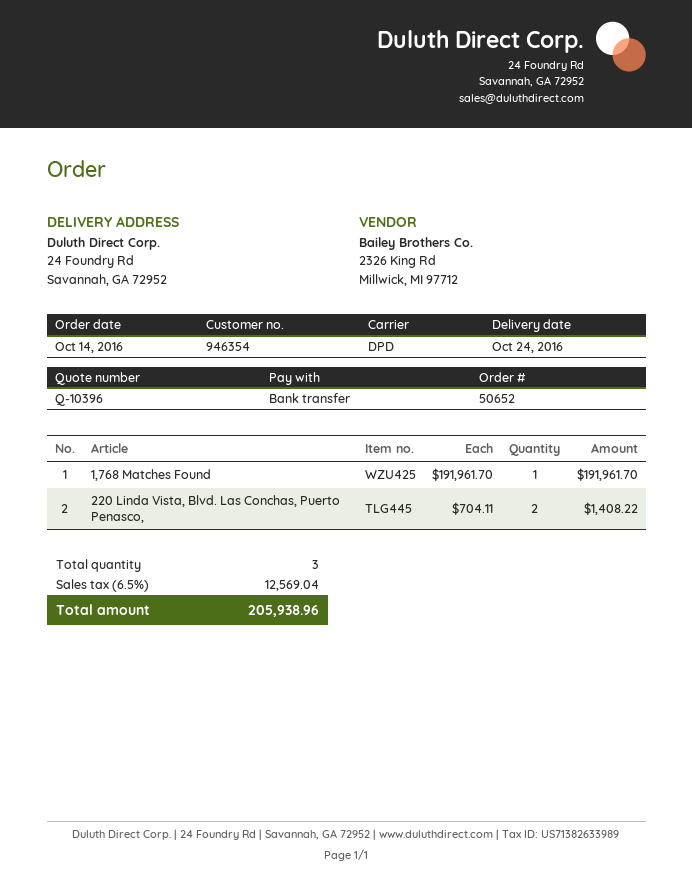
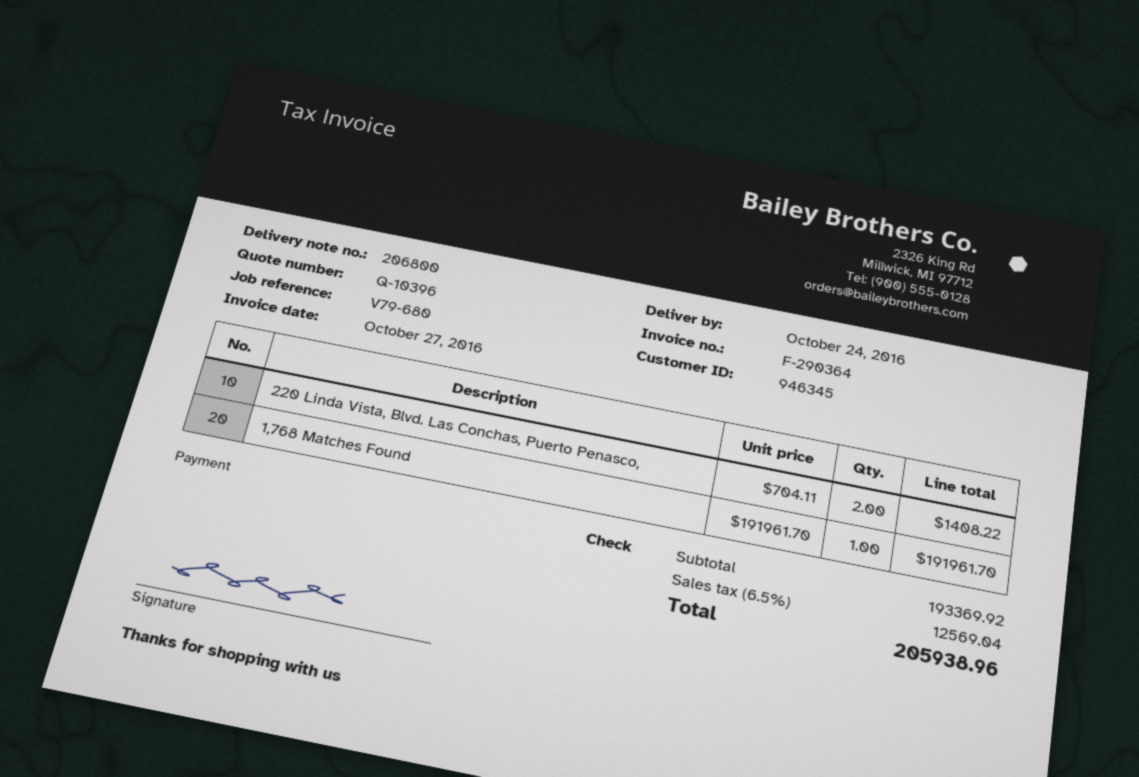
customer number: 946354 -> 946345
payment method: bank transfer -> cheque

